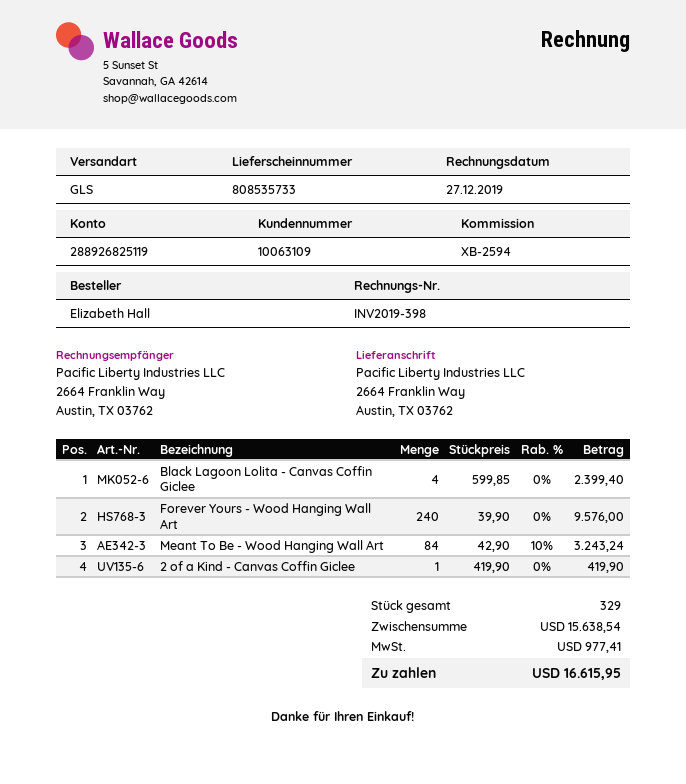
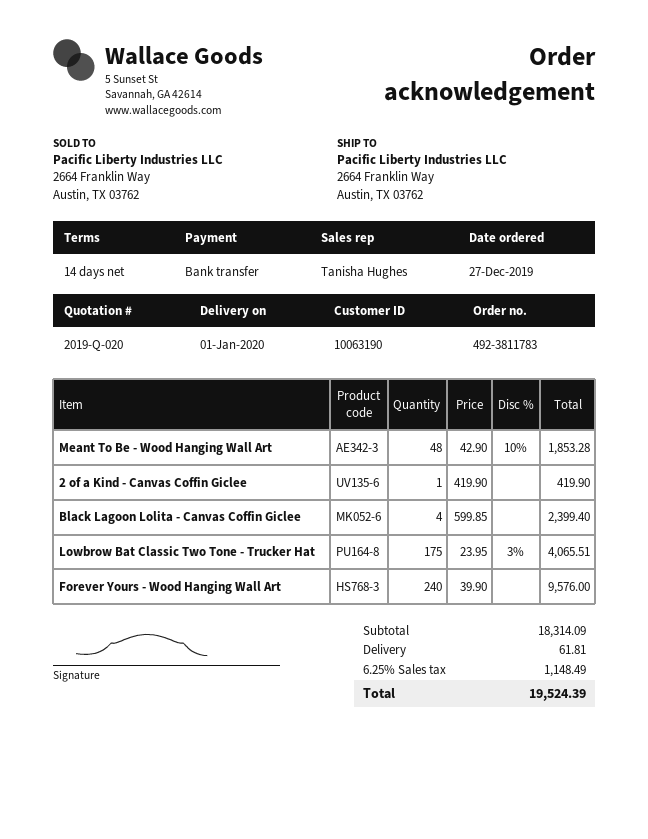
customer number: 10063109 -> 10063190
Meant To Be - Wood Hanging Wall Art: 84 x 42.90 - 10% = 3243.24 -> 48 x 42.90 - 10% = 1853.28
Lowbrow Bat Classic Two Tone - Trucker Hat: none -> 175 x 23.95 - 3% = 4065.51
subtotal: 15638.54 -> 18314.09
shipping: none -> 61.81
tax: 977.41 -> 1148.49
total: 16615.95 -> 19524.39

